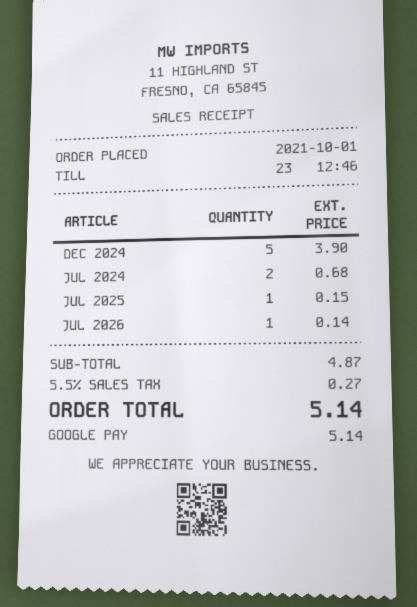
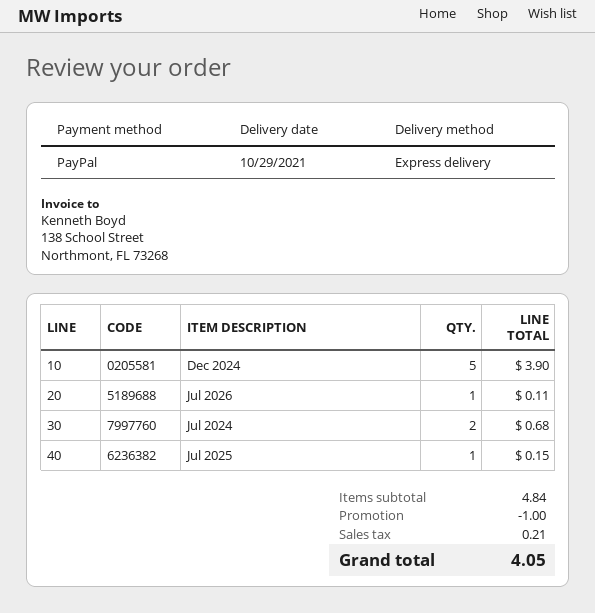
payment method: Google Pay -> PayPal
JUL 2026: 1 for 0.14 -> 1 for 0.11
subtotal: 4.87 -> 4.84
discount: none -> 1.00
tax: 0.27 -> 0.21
total: 5.14 -> 4.05

